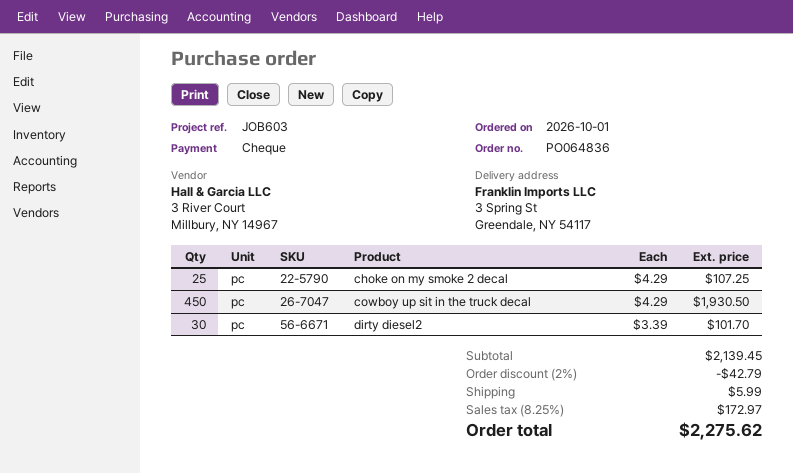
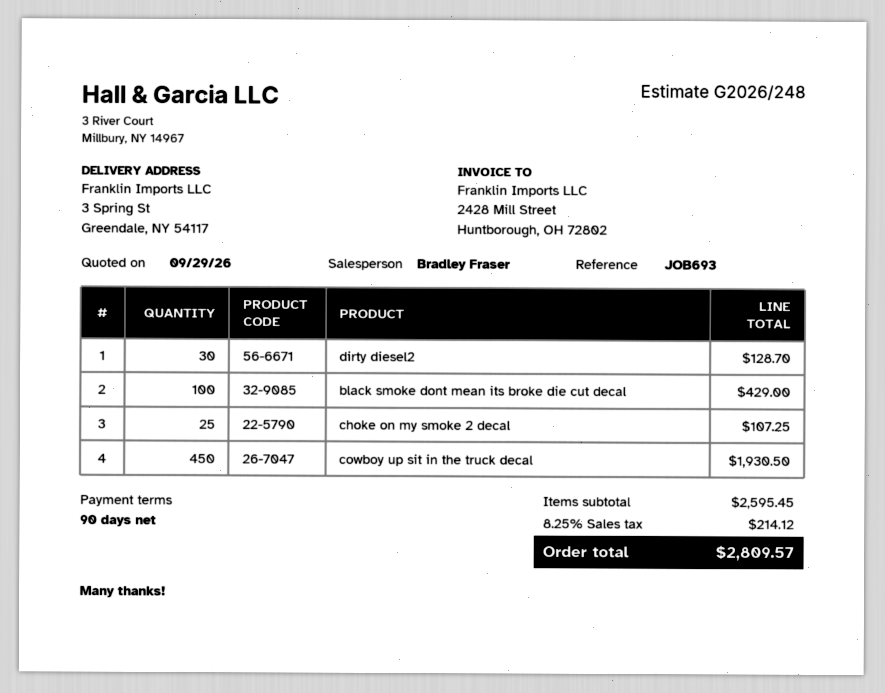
reference: JOB603 -> JOB693
dirty diesel2: 30 for 101.70 -> 30 for 128.70
black smoke dont mean its broke die cut decal: none -> 100 for 429.00
subtotal: 2139.45 -> 2595.45
discount: 2% = 42.79 -> none
shipping: 5.99 -> none
tax: 8.25% = 172.97 -> 8.25% = 214.12
total: 2275.62 -> 2809.57

